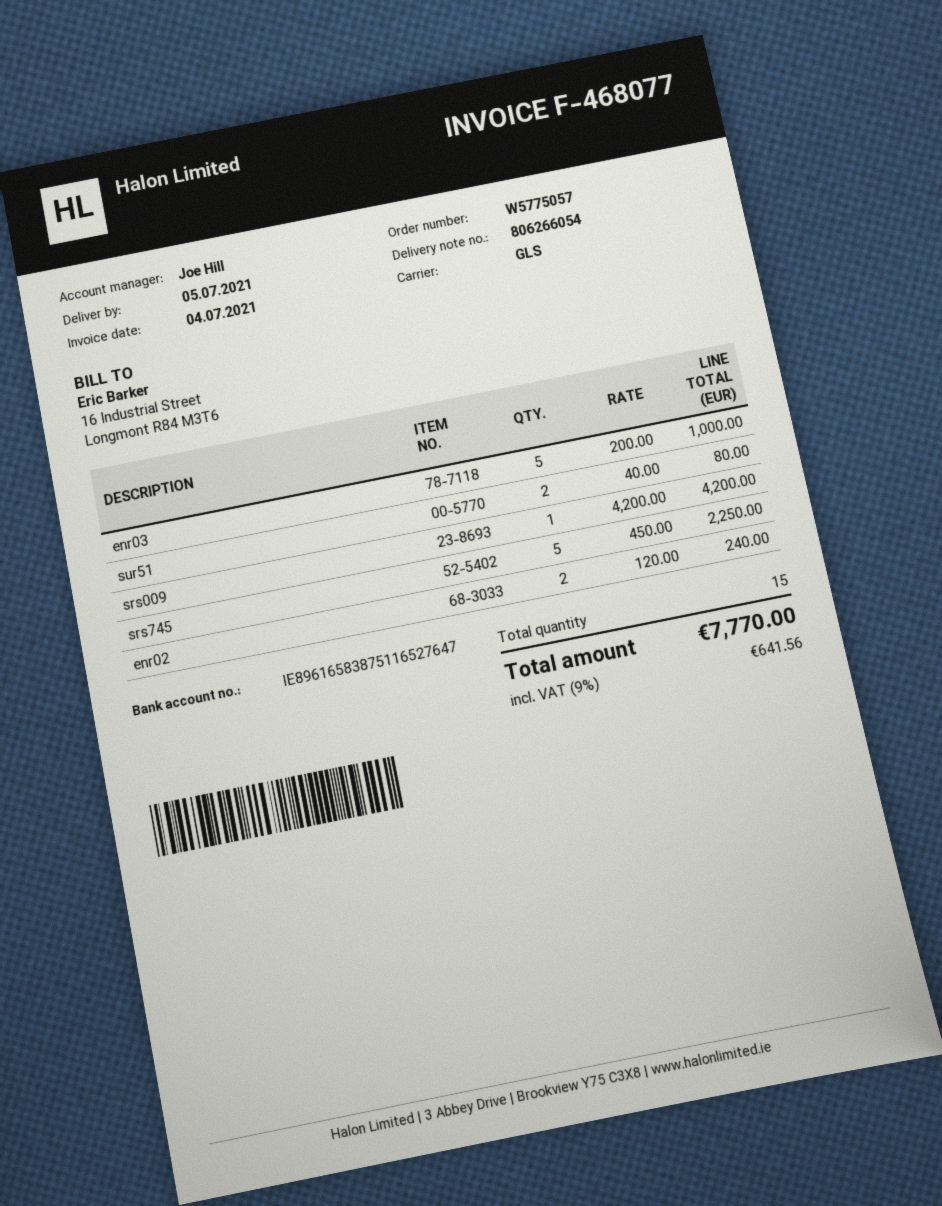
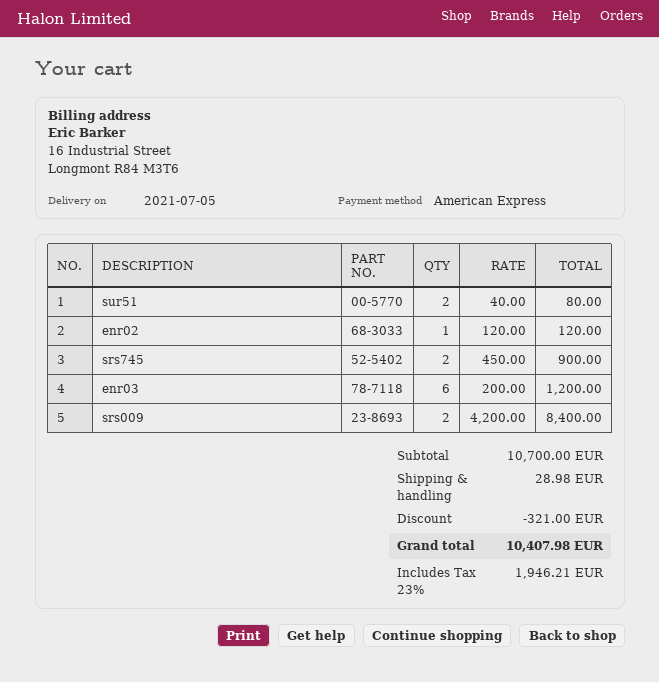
enr03: 5 x 200.00 = 1000.00 -> 6 x 200.00 = 1200.00
srs009: 1 x 4200.00 = 4200.00 -> 2 x 4200.00 = 8400.00
srs745: 5 x 450.00 = 2250.00 -> 2 x 450.00 = 900.00
enr02: 2 x 120.00 = 240.00 -> 1 x 120.00 = 120.00
discount: none -> 321.00
shipping: none -> 28.98
tax: 9% = 641.56 -> 23% = 1946.21
total: 7770.00 -> 10407.98

